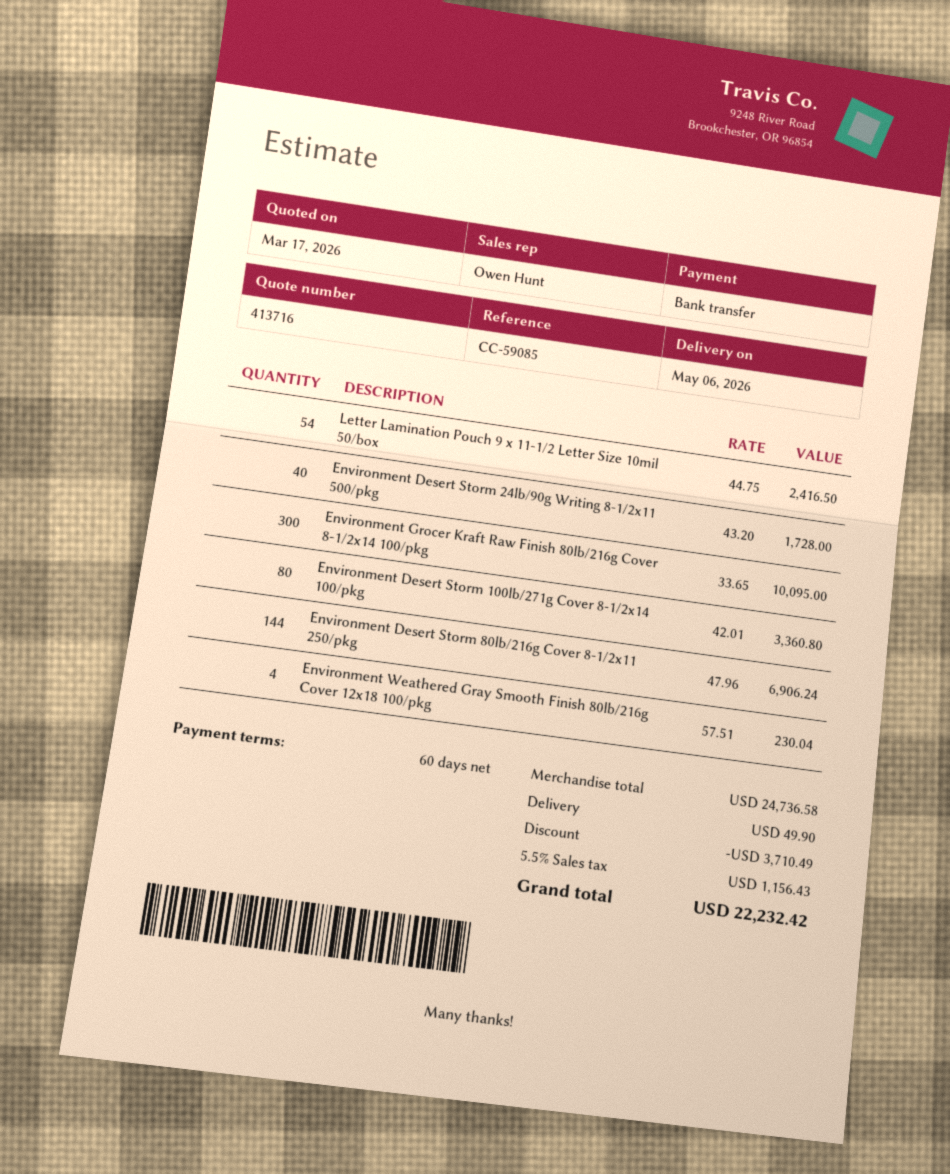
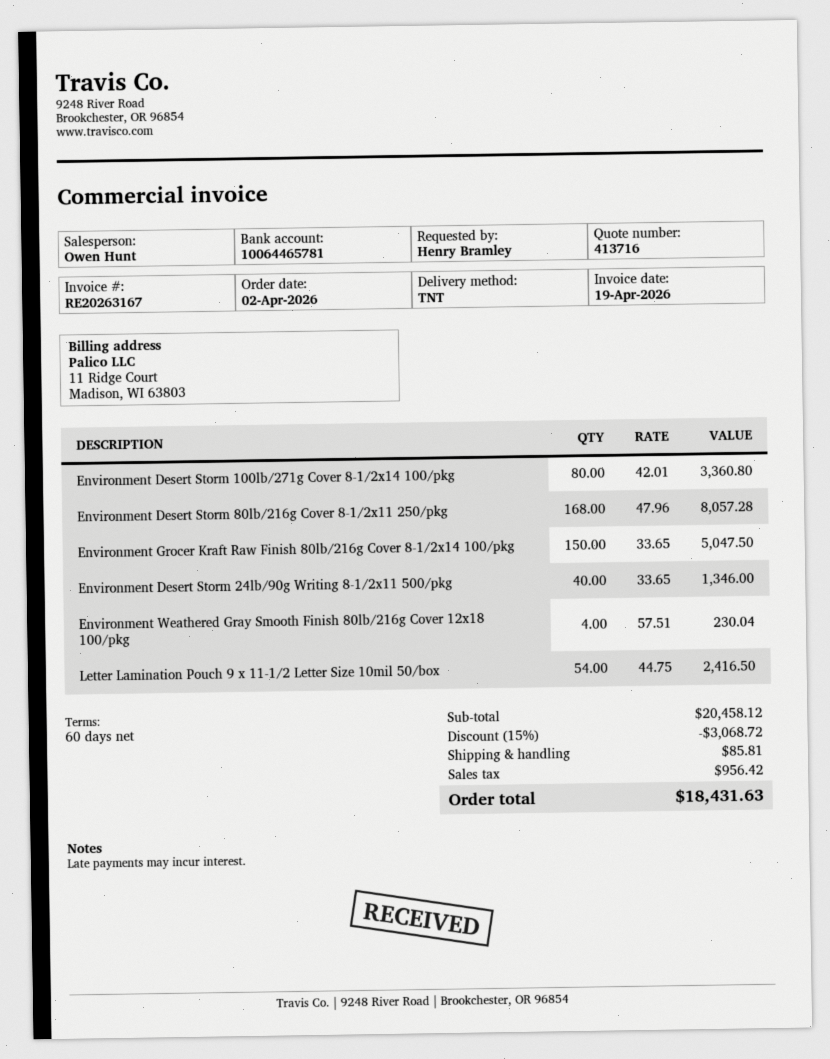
Environment Desert Storm 24lb/90g Writing 8-1/2x11 500/pkg: 40 x 43.20 = 1728.00 -> 40 x 33.65 = 1346.00
Environment Grocer Kraft Raw Finish 80lb/216g Cover 8-1/2x14 100/pkg: 300 x 33.65 = 10095.00 -> 150 x 33.65 = 5047.50
Environment Desert Storm 80lb/216g Cover 8-1/2x11 250/pkg: 144 x 47.96 = 6906.24 -> 168 x 47.96 = 8057.28
subtotal: 24736.58 -> 20458.12
discount: 3710.49 -> 3068.72
shipping: 49.90 -> 85.81
tax: 1156.43 -> 956.42
total: 22232.42 -> 18431.63

